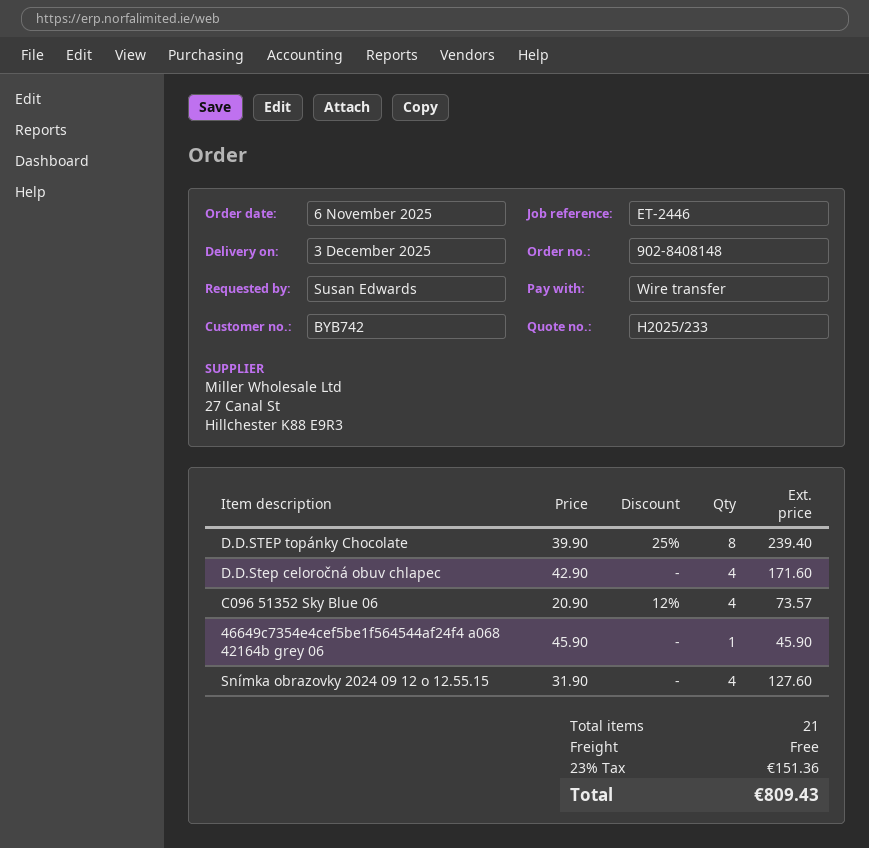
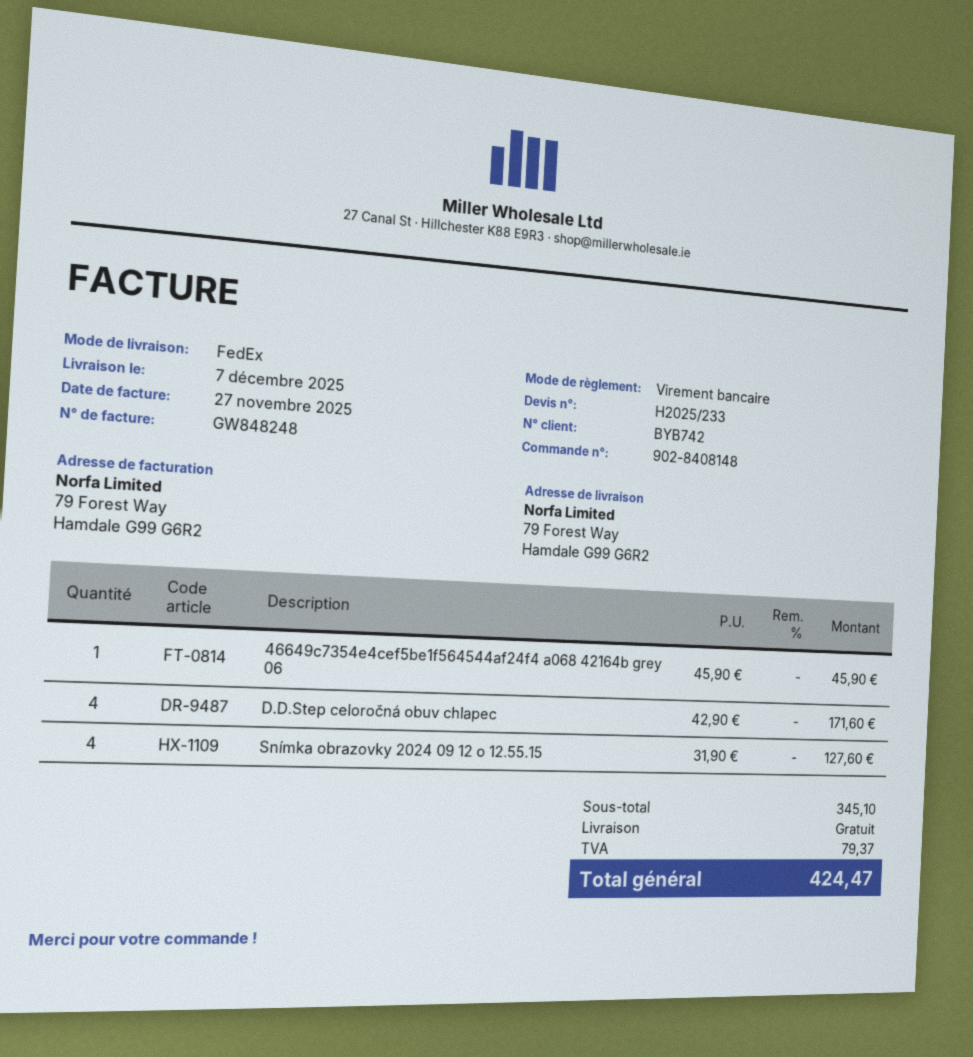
delivery date: 2025-12-03 -> 2025-12-07
D.D.STEP topánky Chocolate: 8 x 39.90 - 25% = 239.40 -> none
C096 51352 Sky Blue 06: 4 x 20.90 - 12% = 73.57 -> none
tax: 151.36 -> 79.37
total: 809.43 -> 424.47

